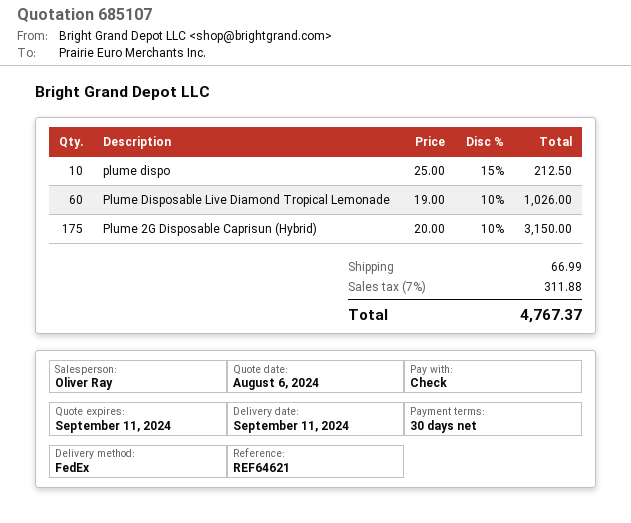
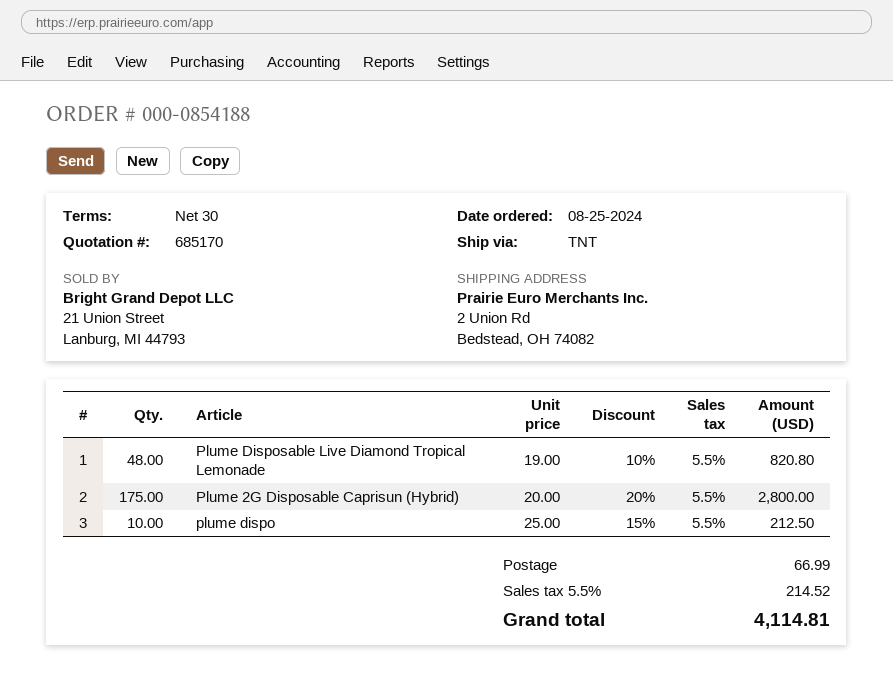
quote number: 685107 -> 685170
shipping method: FedEx -> TNT
Plume Disposable Live Diamond Tropical Lemonade: 60 x 19.00 - 10% = 1026.00 -> 48 x 19.00 - 10% = 820.80
Plume 2G Disposable Caprisun (Hybrid): 175 x 20.00 - 10% = 3150.00 -> 175 x 20.00 - 20% = 2800.00
tax: 7% = 311.88 -> 5.5% = 214.52
total: 4767.37 -> 4114.81

